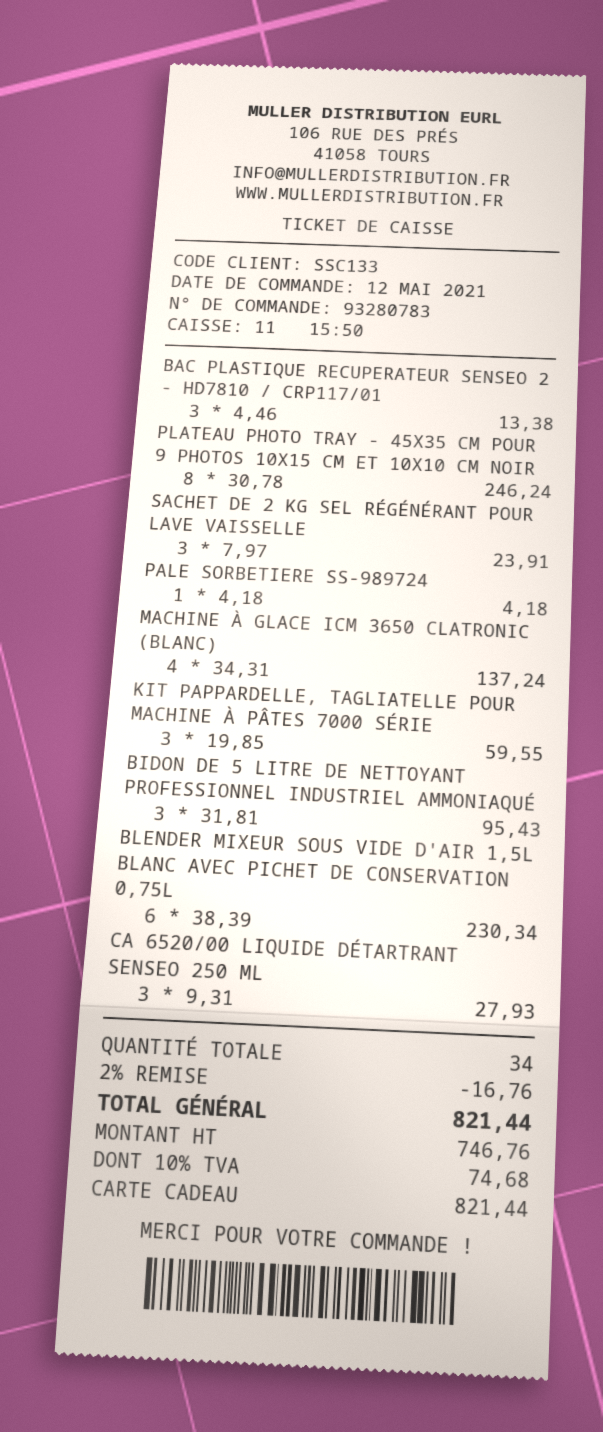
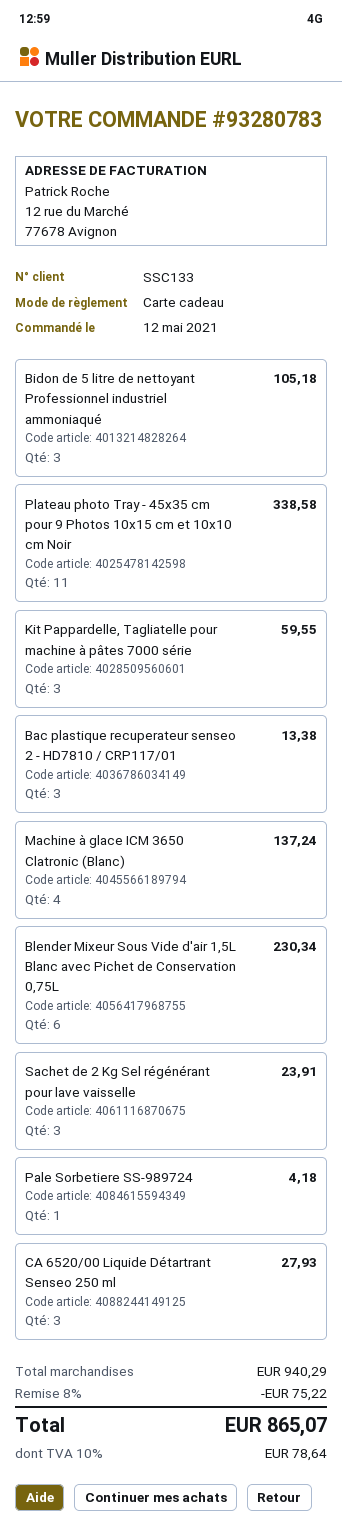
PLATEAU PHOTO TRAY - 45X35 CM POUR 9 PHOTOS 10X15 CM ET 10X10 CM NOIR: 8 for 246.24 -> 11 for 338.58
BIDON DE 5 LITRE DE NETTOYANT PROFESSIONNEL INDUSTRIEL AMMONIAQUÉ: 3 for 95.43 -> 3 for 105.18
discount: 2% = 16.76 -> 8% = 75.22
tax: 10% = 74.68 -> 10% = 78.64
total: 821.44 -> 865.07

